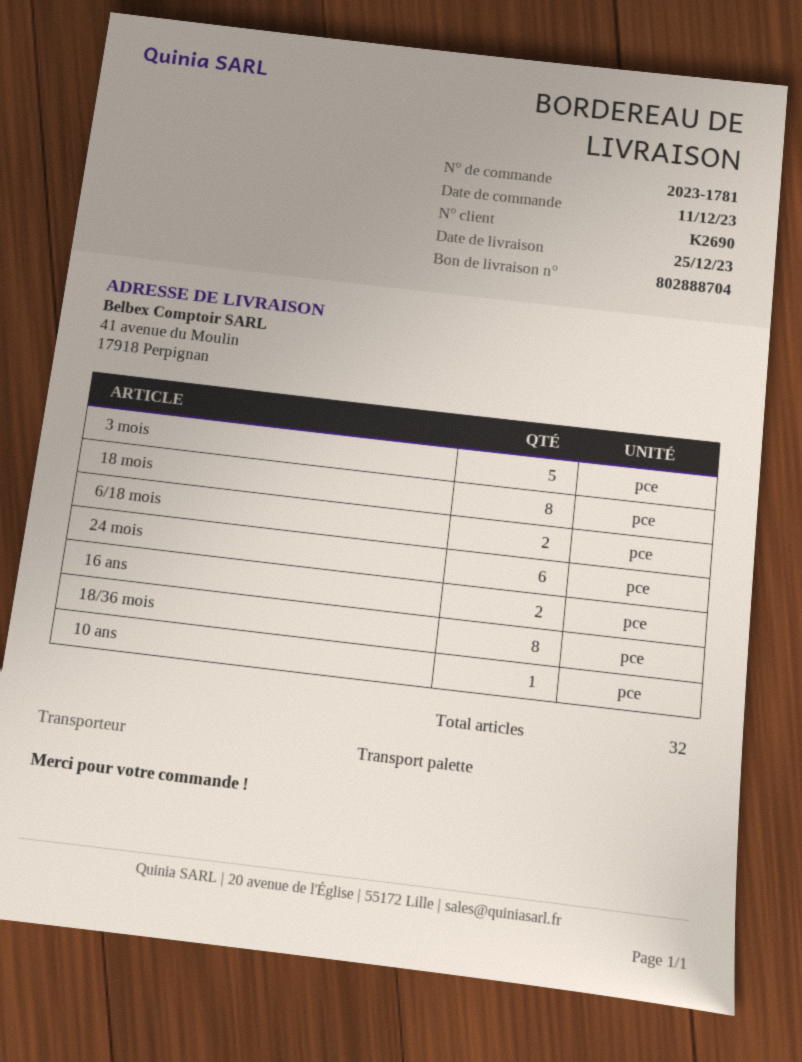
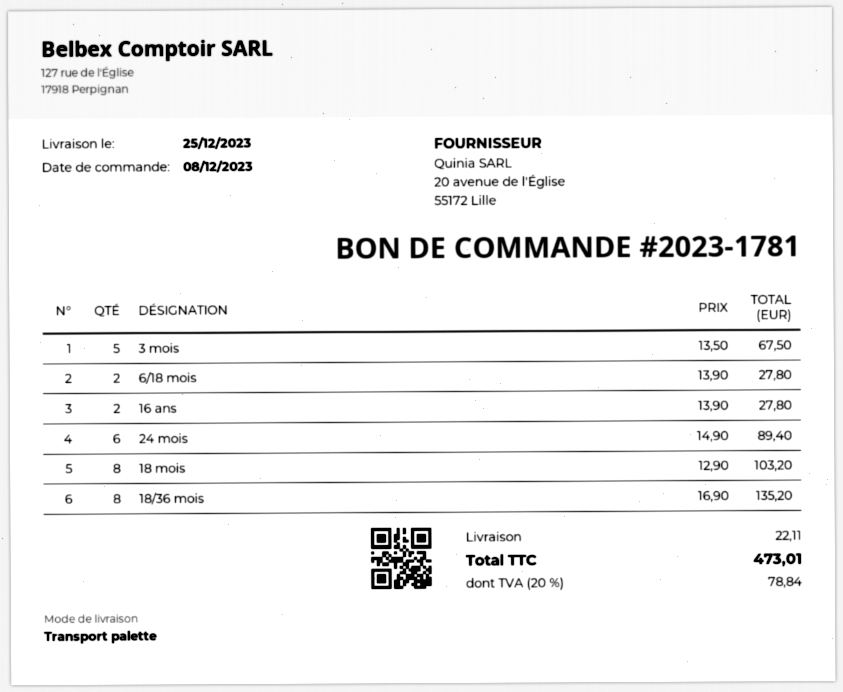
order date: 2023-12-11 -> 2023-12-08
10 ans: 1 -> none

